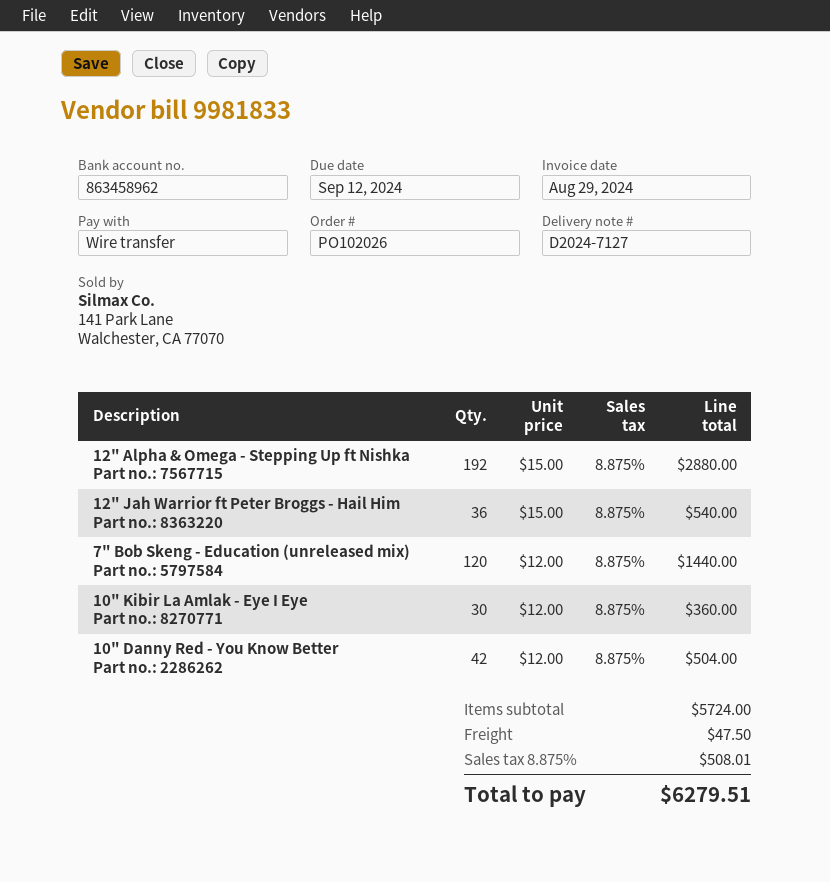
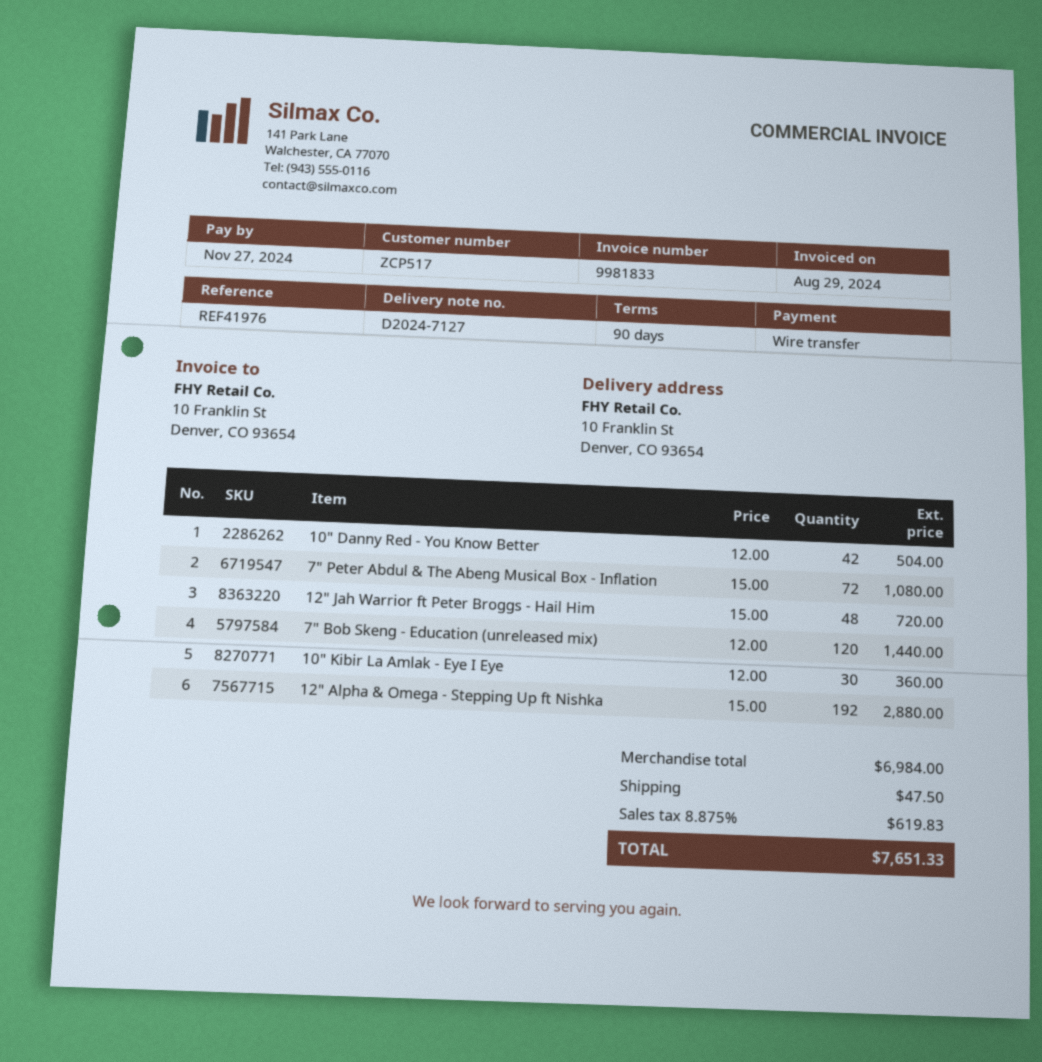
due date: 2024-09-12 -> 2024-11-27
12" Jah Warrior ft Peter Broggs - Hail Him: 36 x 15.00 = 540.00 -> 48 x 15.00 = 720.00
7" Peter Abdul & The Abeng Musical Box - Inflation: none -> 72 x 15.00 = 1080.00
subtotal: 5724.00 -> 6984.00
tax: 8.875% = 508.01 -> 8.875% = 619.83
total: 6279.51 -> 7651.33

